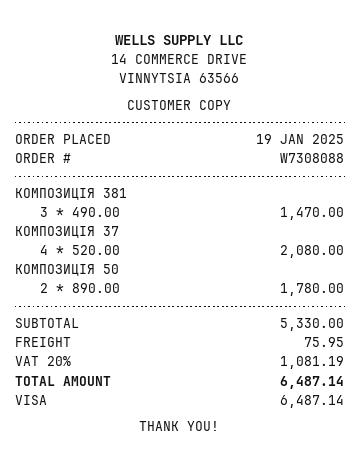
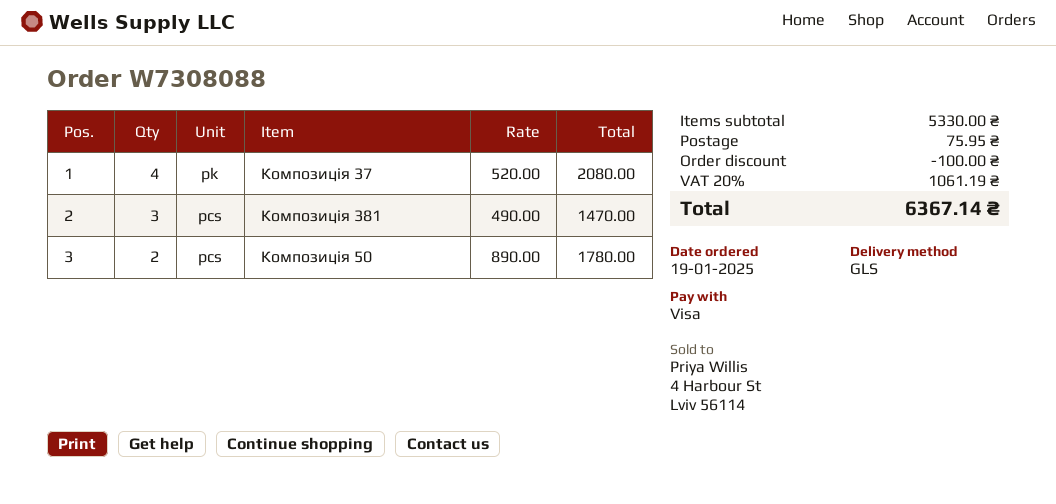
discount: none -> 100.00
tax: 20% = 1081.19 -> 20% = 1061.19
total: 6487.14 -> 6367.14

